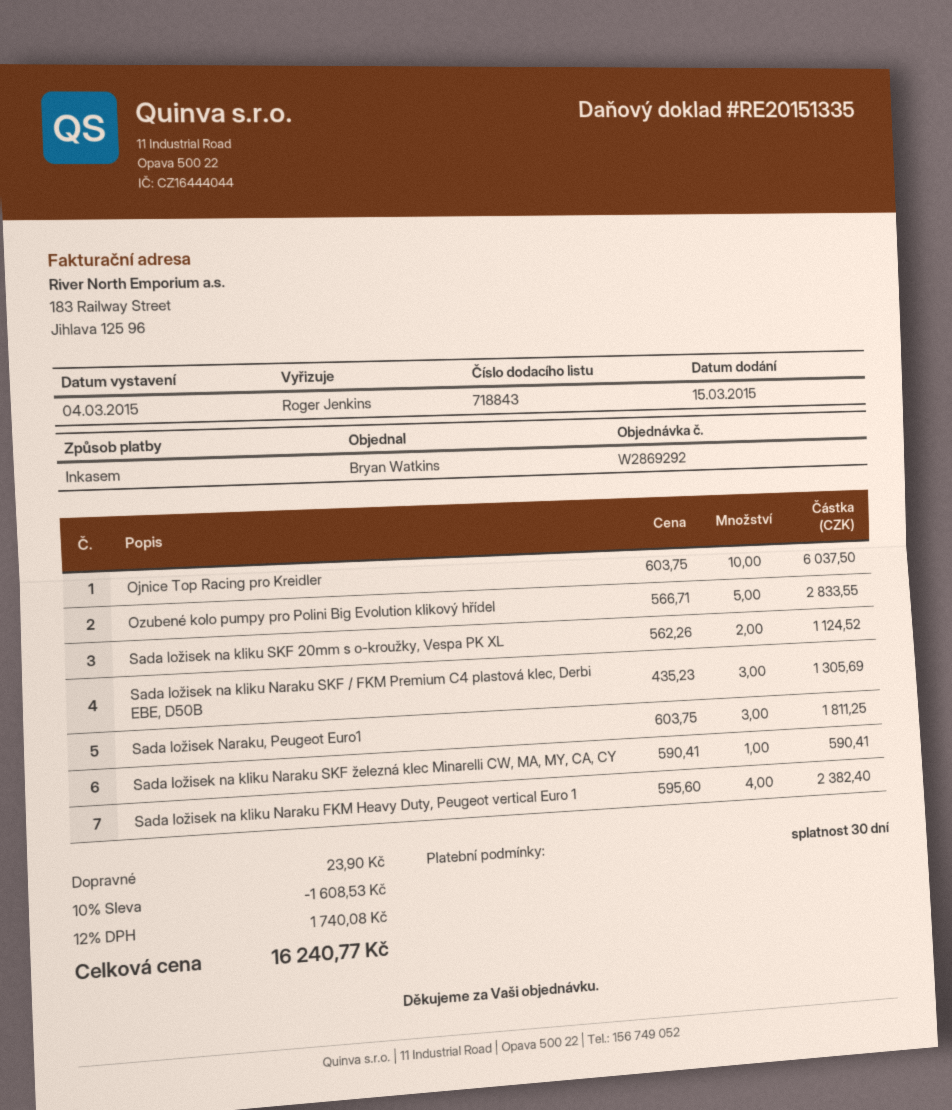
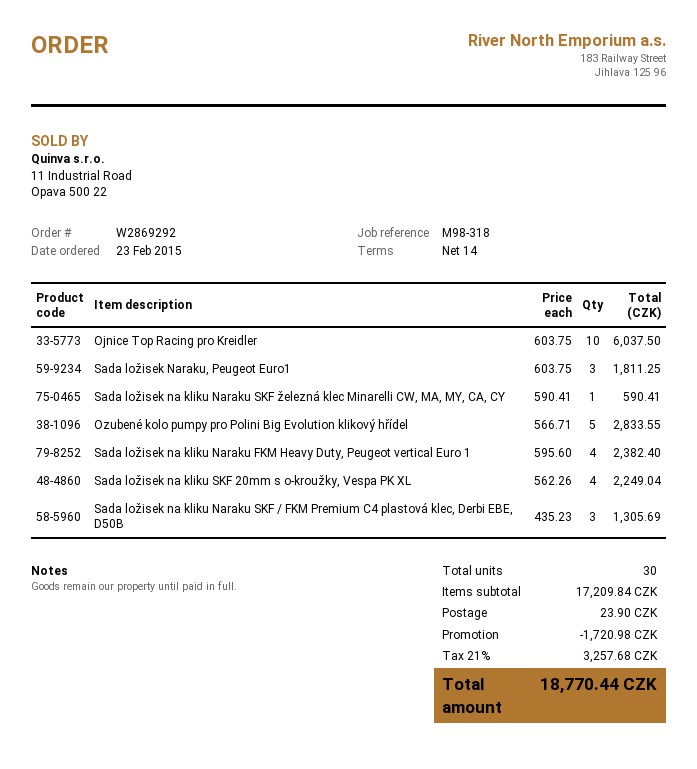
payment terms: 30 days -> 14 days
Sada ložisek na kliku SKF 20mm s o-kroužky, Vespa PK XL: 2 x 562.26 = 1124.52 -> 4 x 562.26 = 2249.04
discount: 1608.53 -> 1720.98
tax: 12% = 1740.08 -> 21% = 3257.68
total: 16240.77 -> 18770.44

